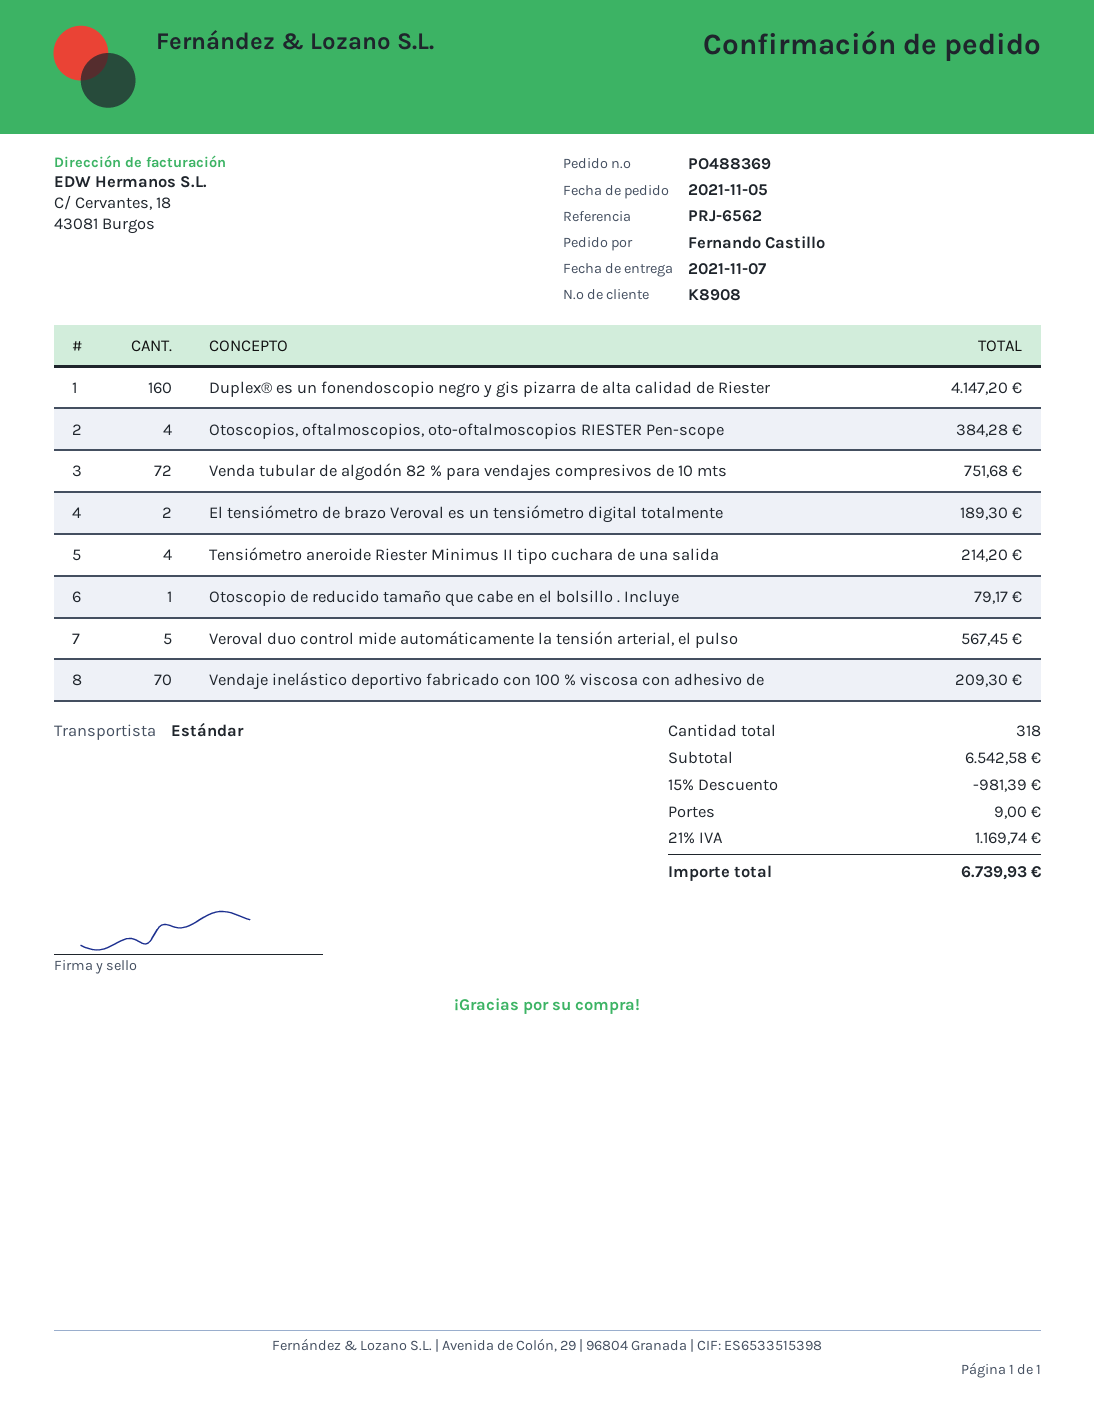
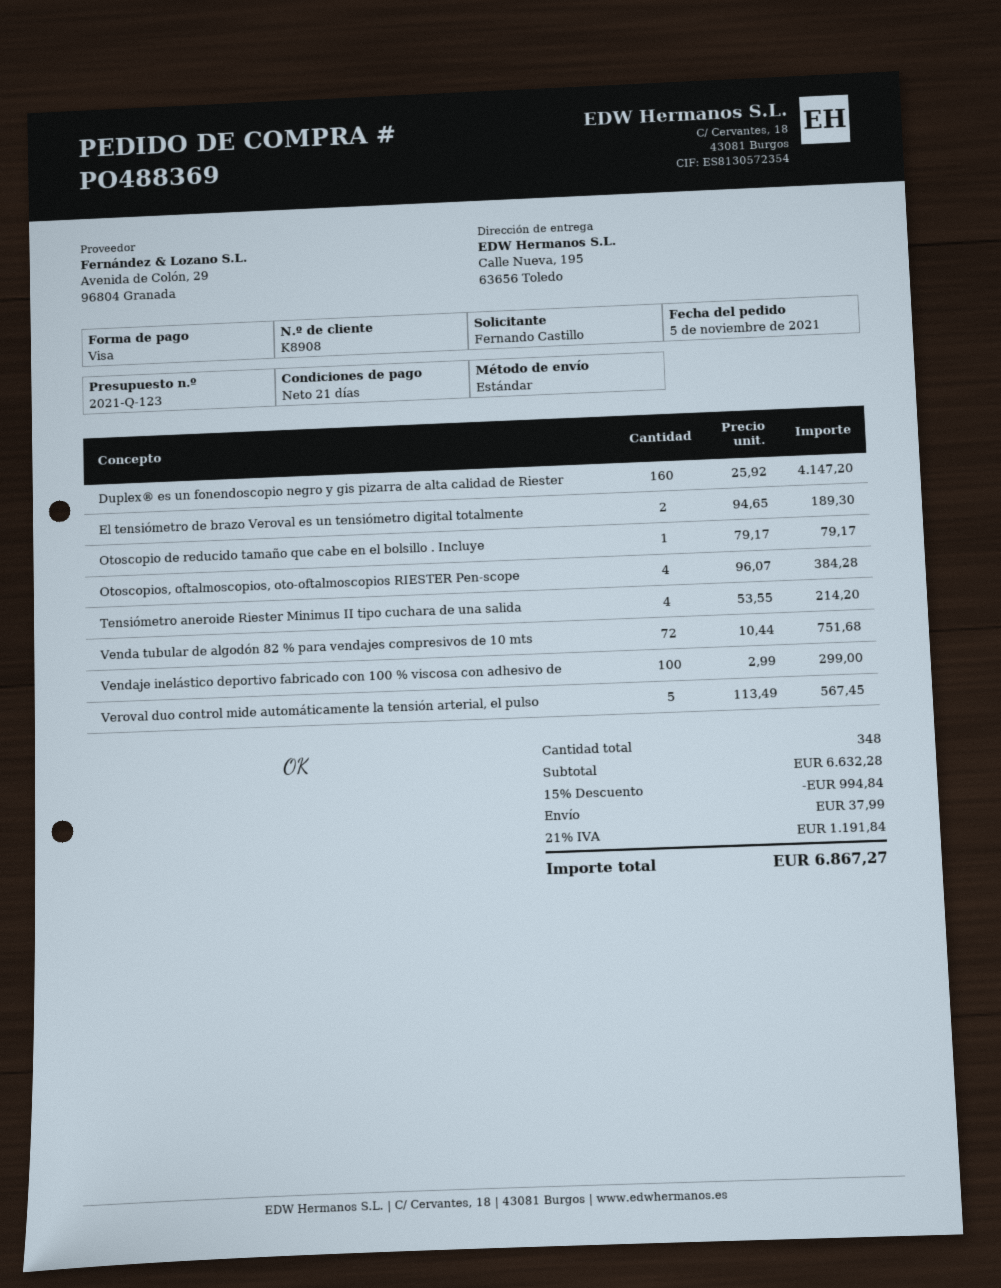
Vendaje inelástico deportivo fabricado con 100 % viscosa con adhesivo de: 70 for 209.30 -> 100 for 299.00
total quantity: 318 -> 348
subtotal: 6542.58 -> 6632.28
discount: 15% = 981.39 -> 15% = 994.84
shipping: 9.00 -> 37.99
tax: 21% = 1169.74 -> 21% = 1191.84
total: 6739.93 -> 6867.27

